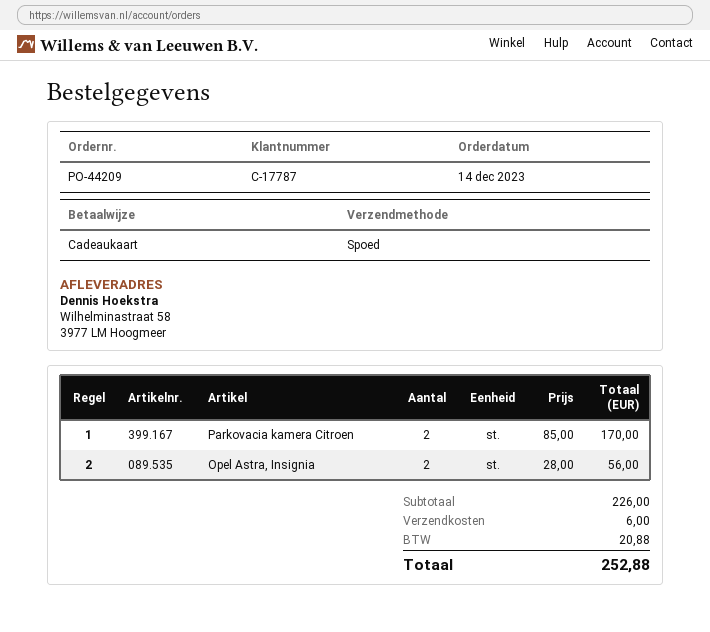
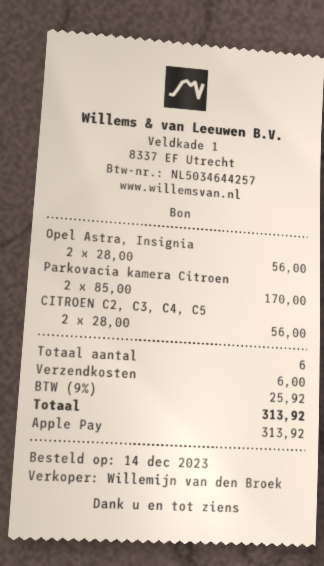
payment method: gift card -> Apple Pay
CITROEN C2, C3, C4, C5: none -> 2 x 28.00 = 56.00
tax: 20.88 -> 25.92
total: 252.88 -> 313.92

